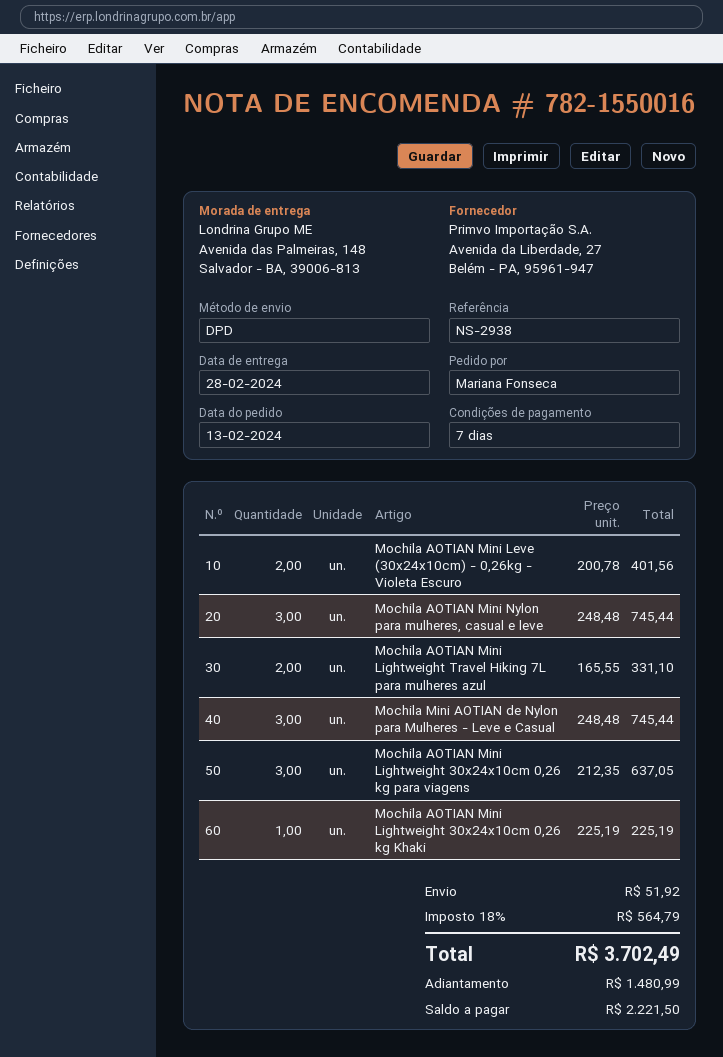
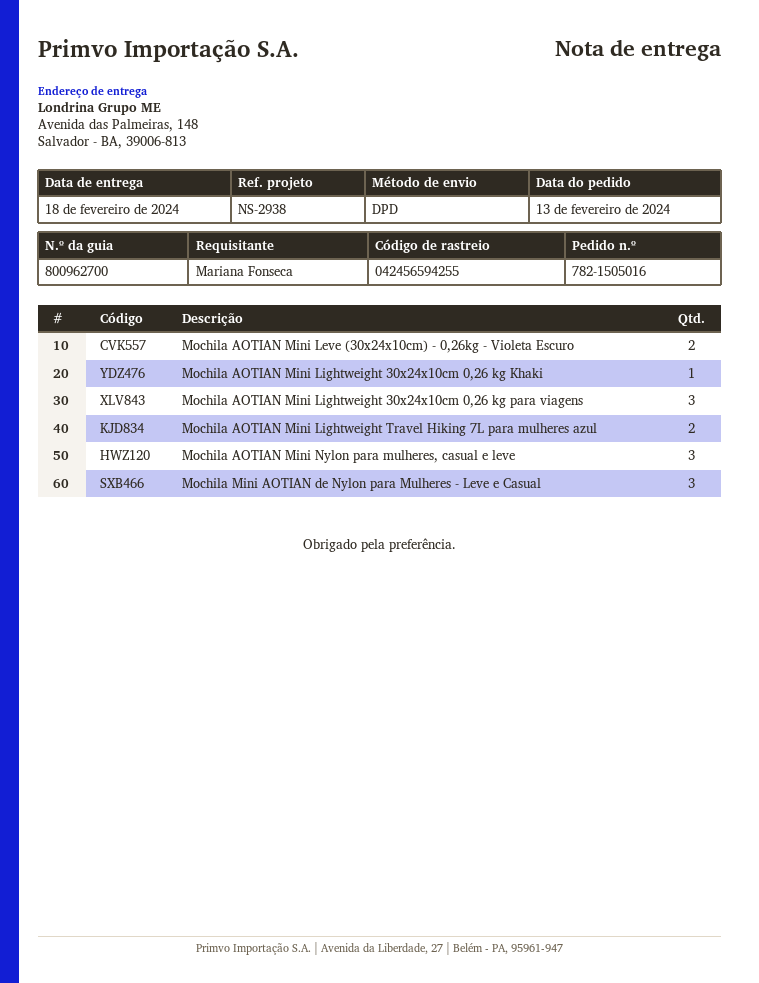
order number: 782-1550016 -> 782-1505016
delivery date: 2024-02-28 -> 2024-02-18

